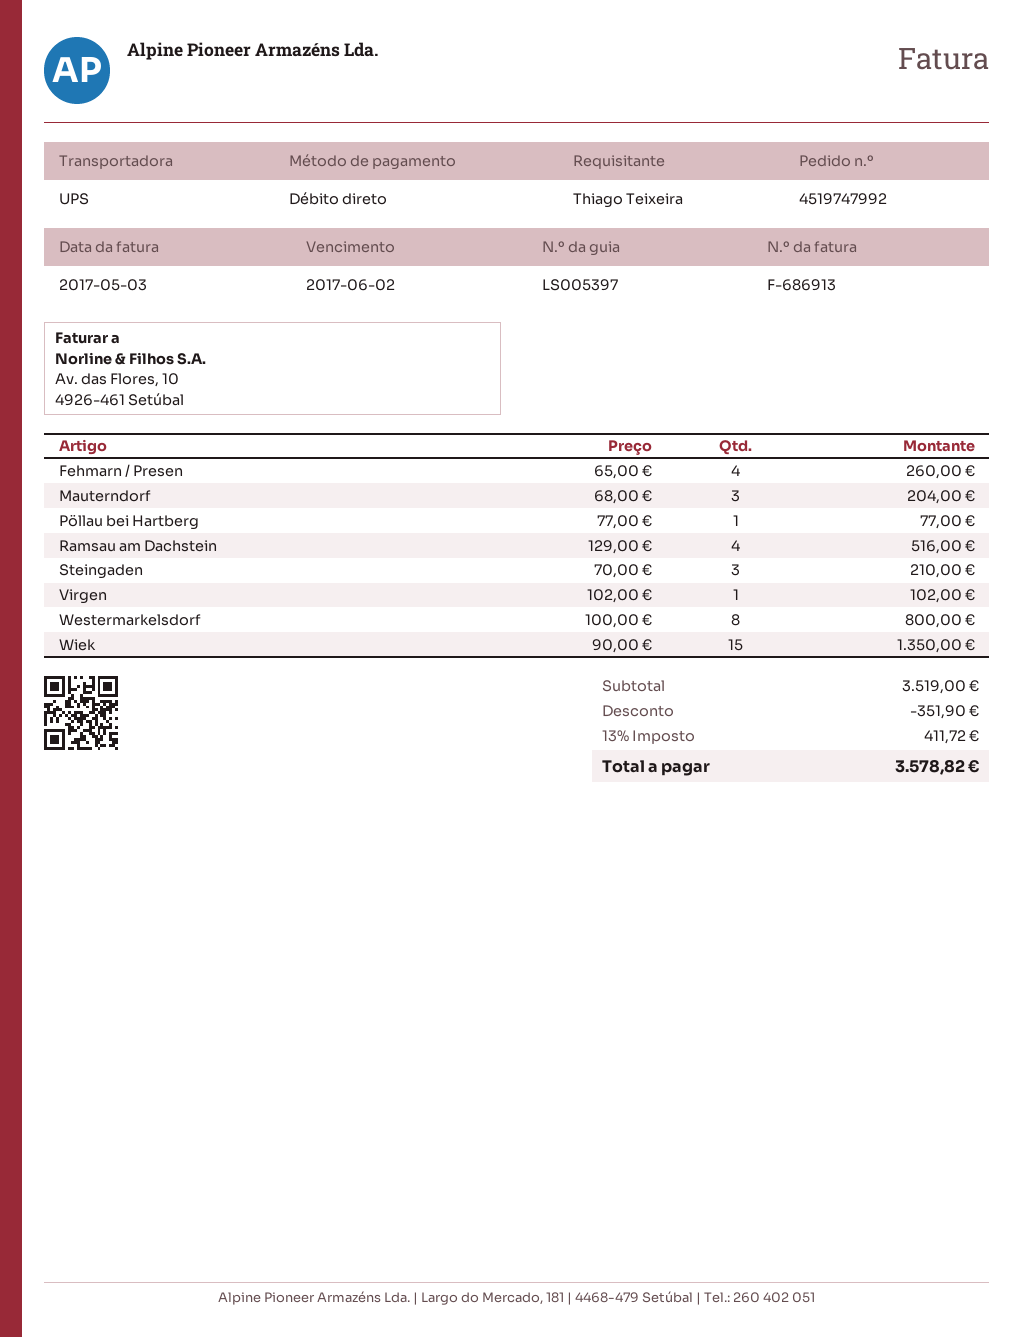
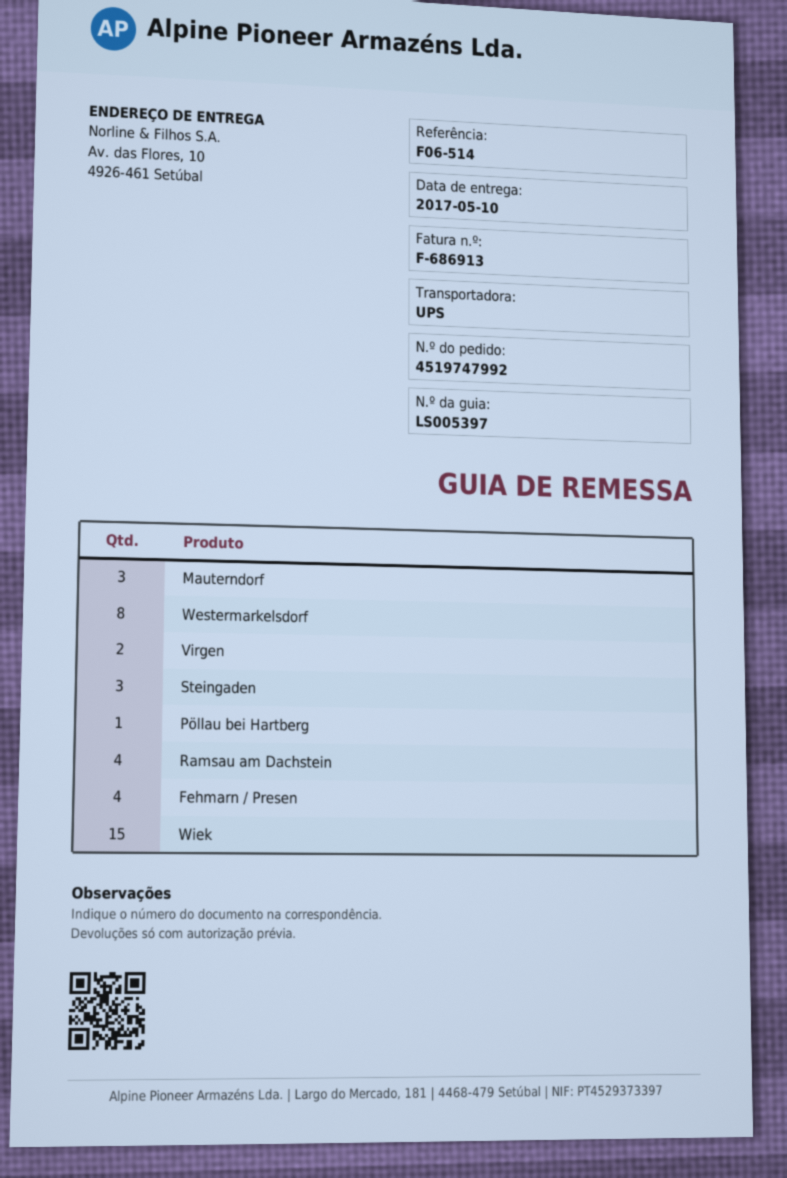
Virgen: 1 -> 2

